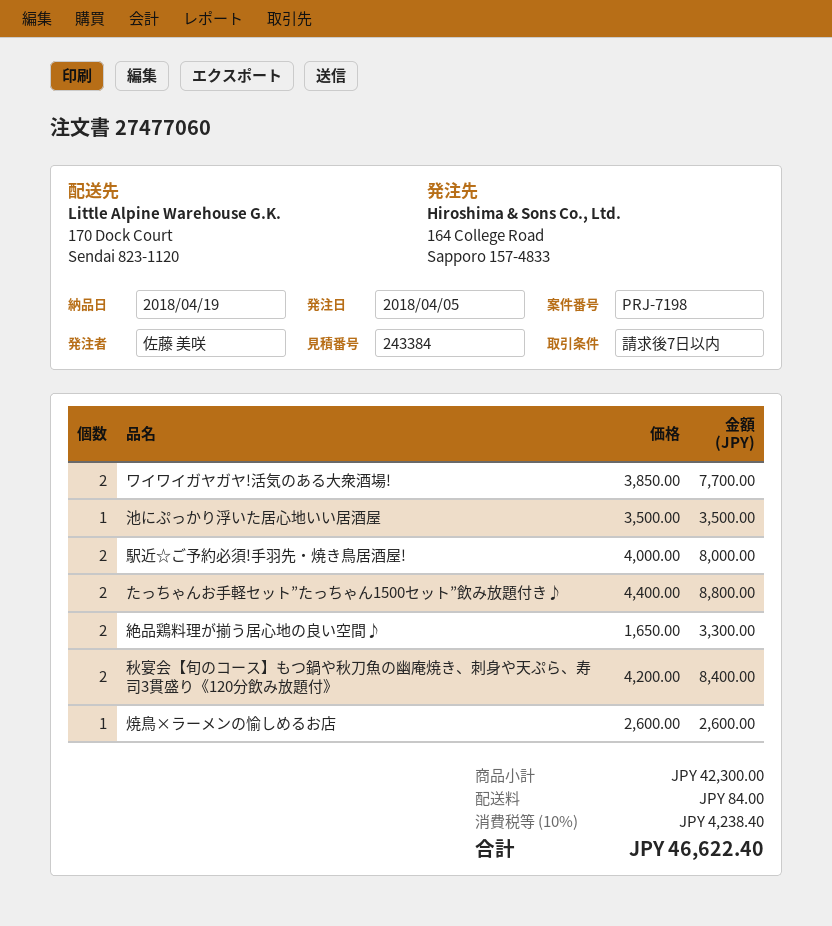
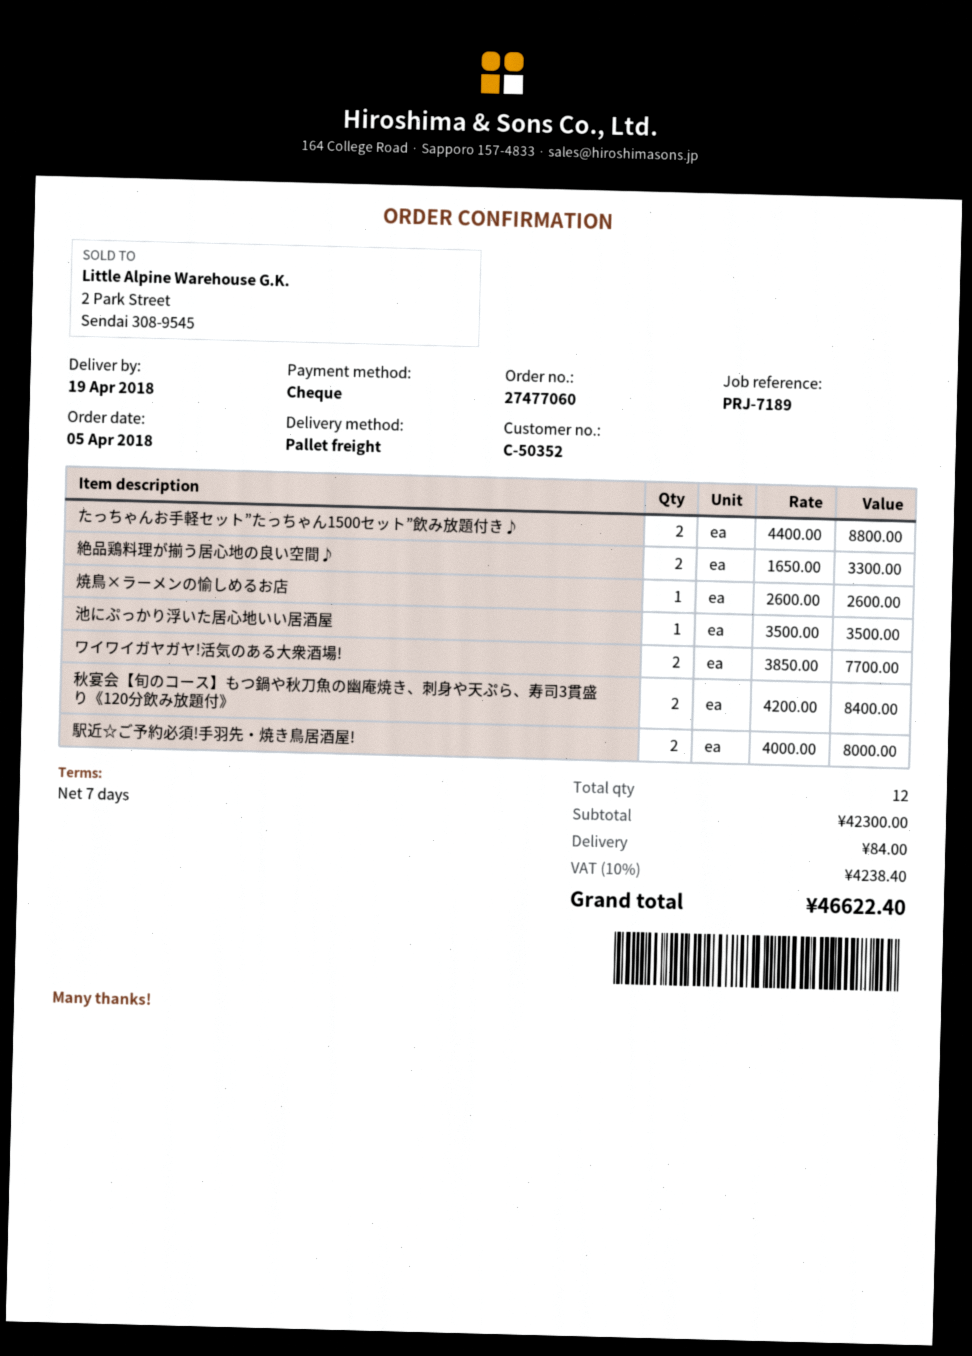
reference: PRJ-7198 -> PRJ-7189

